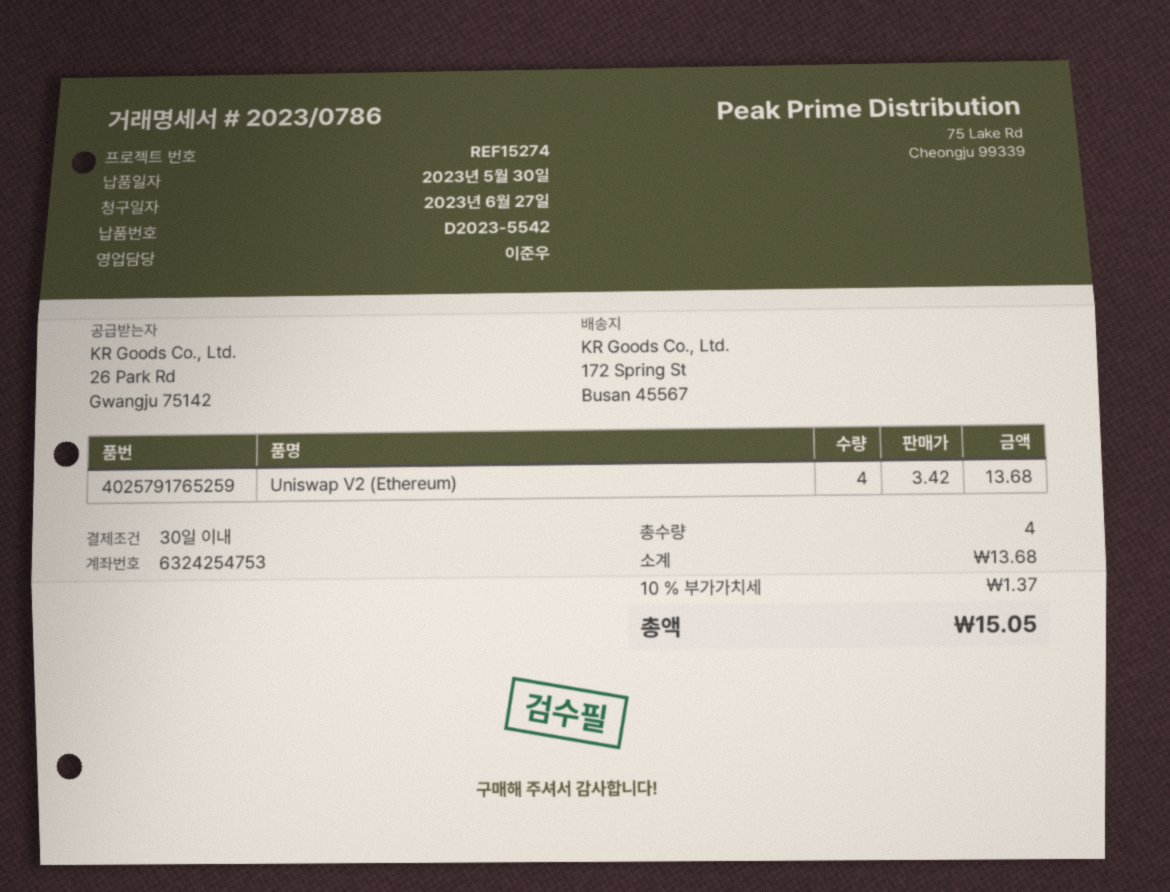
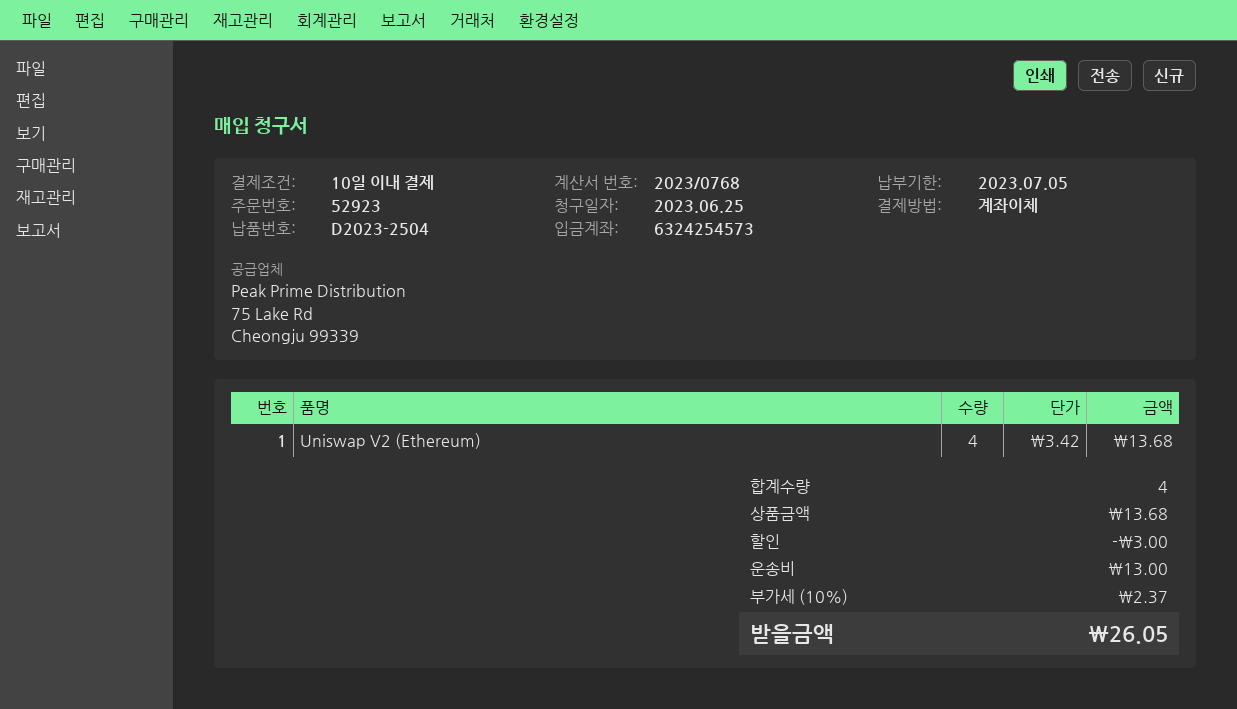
delivery note number: D2023-5542 -> D2023-2504
invoice number: 2023/0786 -> 2023/0768
invoice date: 2023-06-27 -> 2023-06-25
payment terms: 30 days -> 10 days
bank account: 6324254753 -> 6324254573
discount: none -> 3.00
shipping: none -> 13.00
tax: 10% = 1.37 -> 10% = 2.37
total: 15.05 -> 26.05

